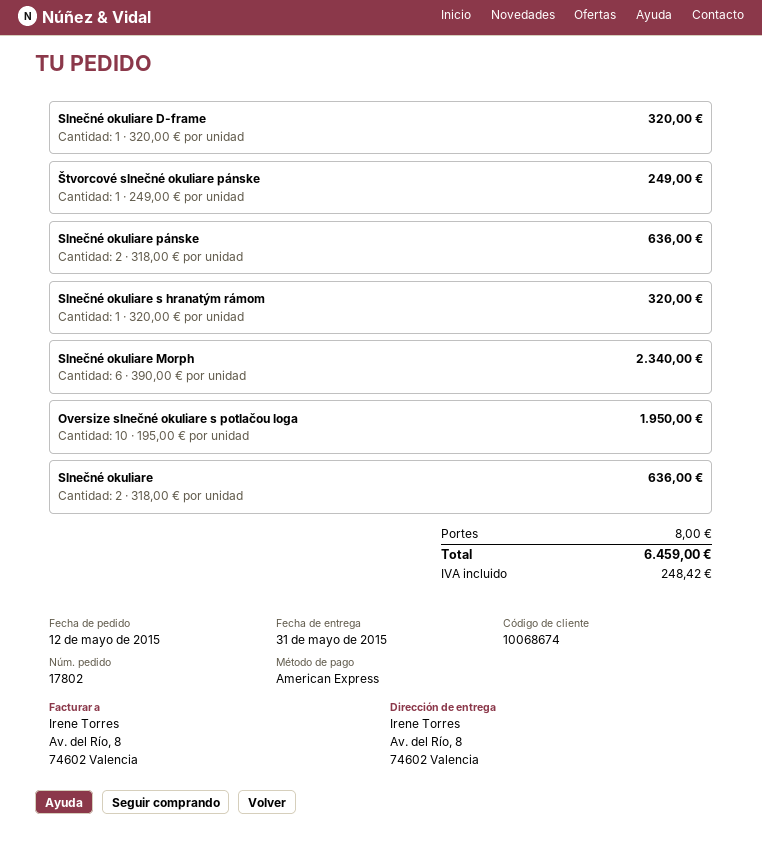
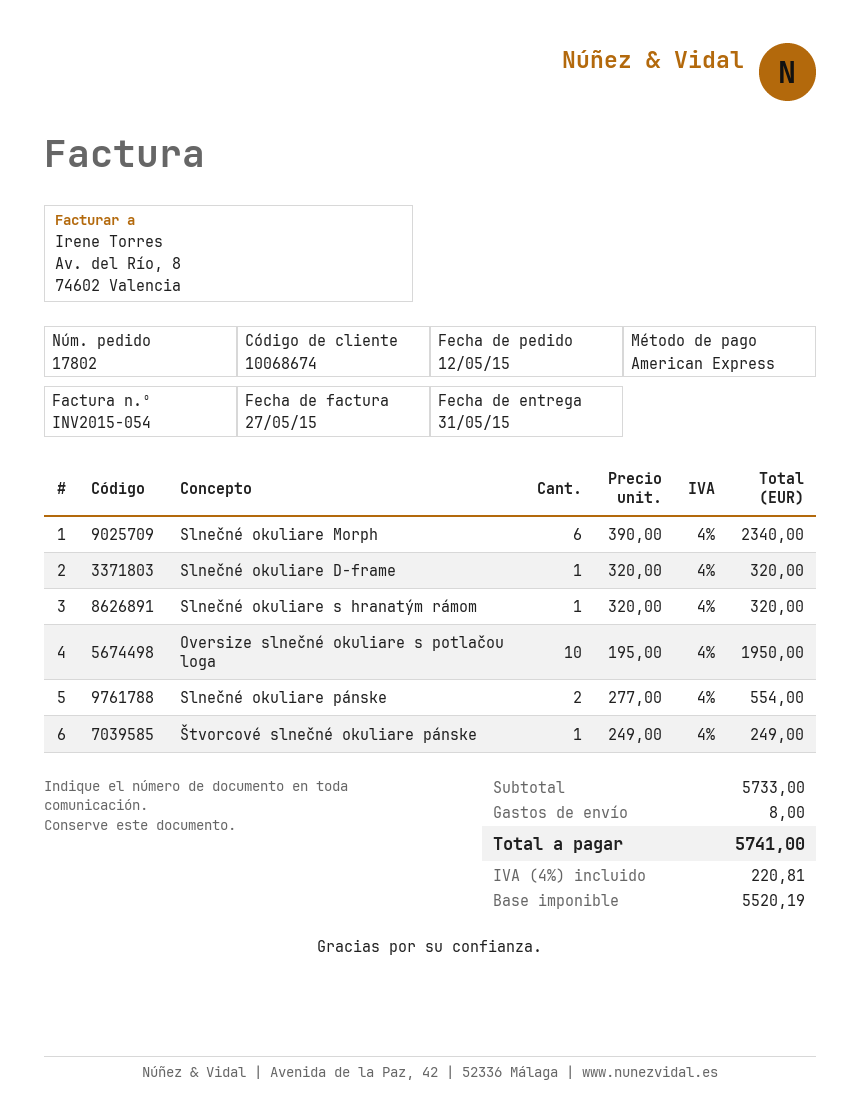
Slnečné okuliare pánske: 2 x 318.00 = 636.00 -> 2 x 277.00 = 554.00
Slnečné okuliare: 2 x 318.00 = 636.00 -> none
tax: 248.42 -> 220.81
total: 6459.00 -> 5741.00

